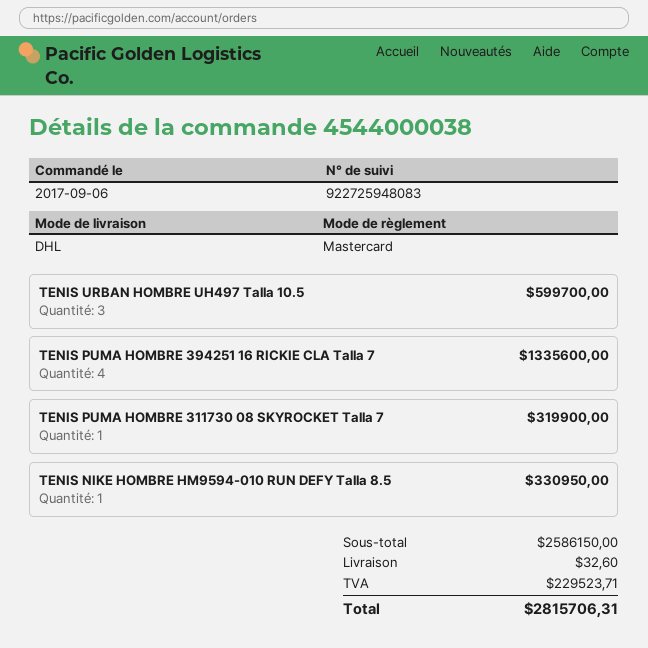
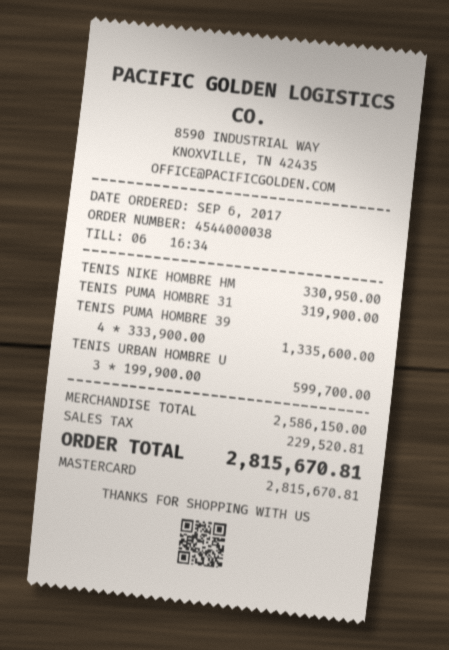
shipping: 32.60 -> none
tax: 229523.71 -> 229520.81
total: 2815706.31 -> 2815670.81

